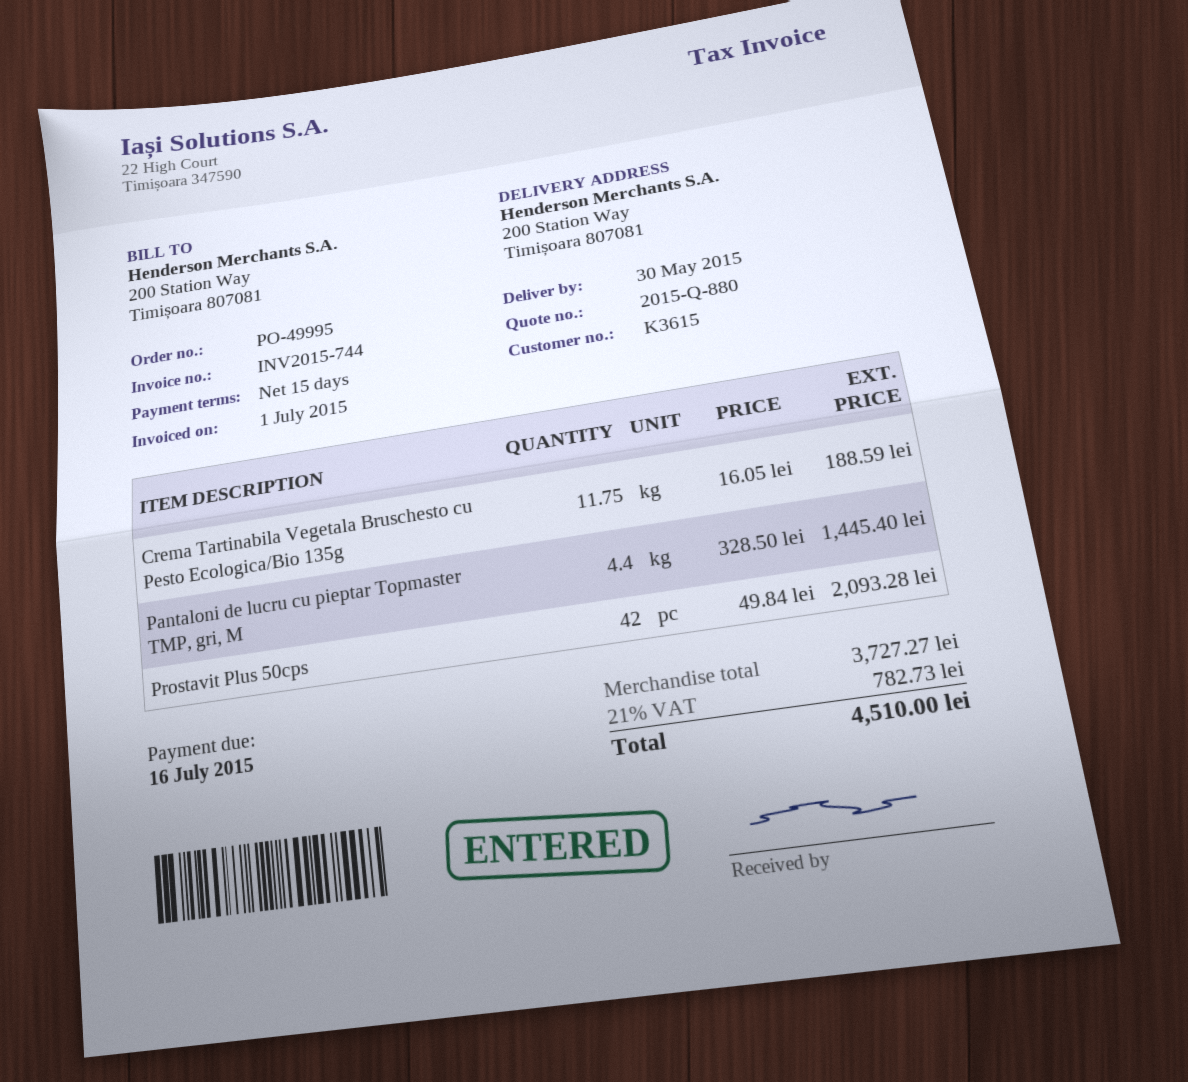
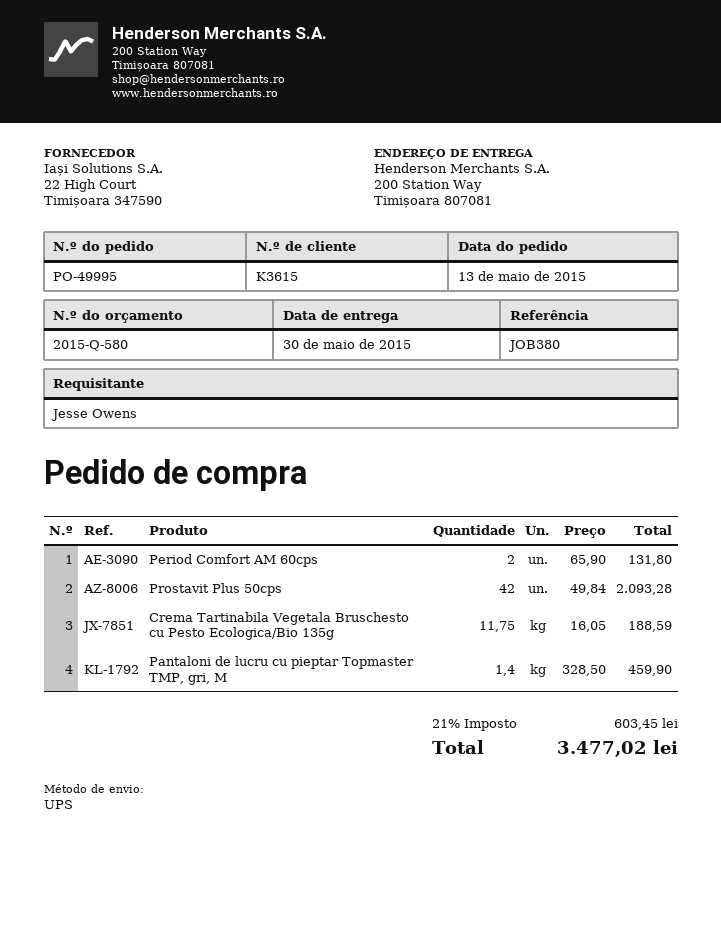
quote number: 2015-Q-880 -> 2015-Q-580
Pantaloni de lucru cu pieptar Topmaster TMP, gri, M: 4.4 x 328.50 = 1445.40 -> 1.4 x 328.50 = 459.90
Period Comfort AM 60cps: none -> 2 x 65.90 = 131.80
tax: 21% = 782.73 -> 21% = 603.45
total: 4510.00 -> 3477.02

